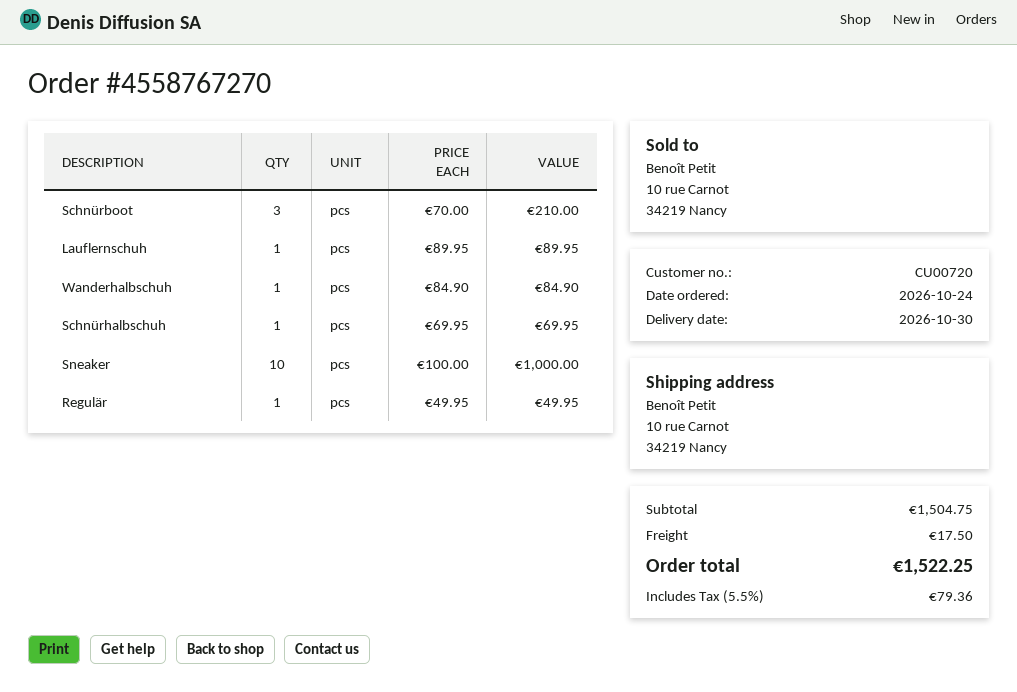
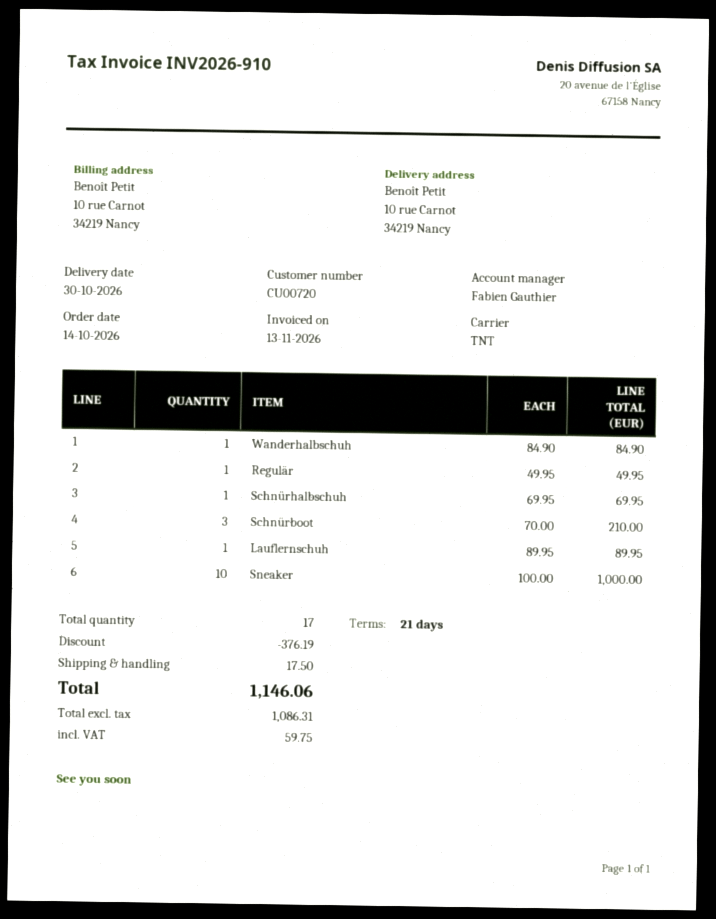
order date: 2026-10-24 -> 2026-10-14
discount: none -> 376.19
tax: 79.36 -> 59.75
total: 1522.25 -> 1146.06

